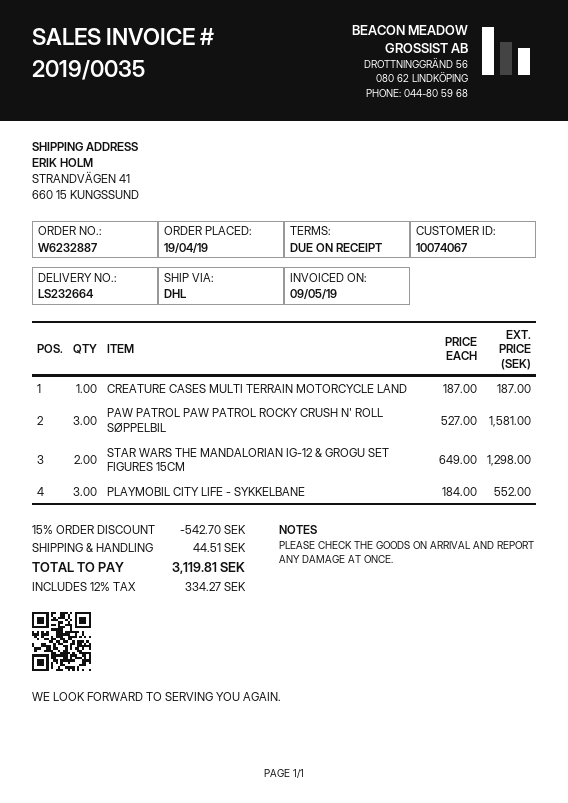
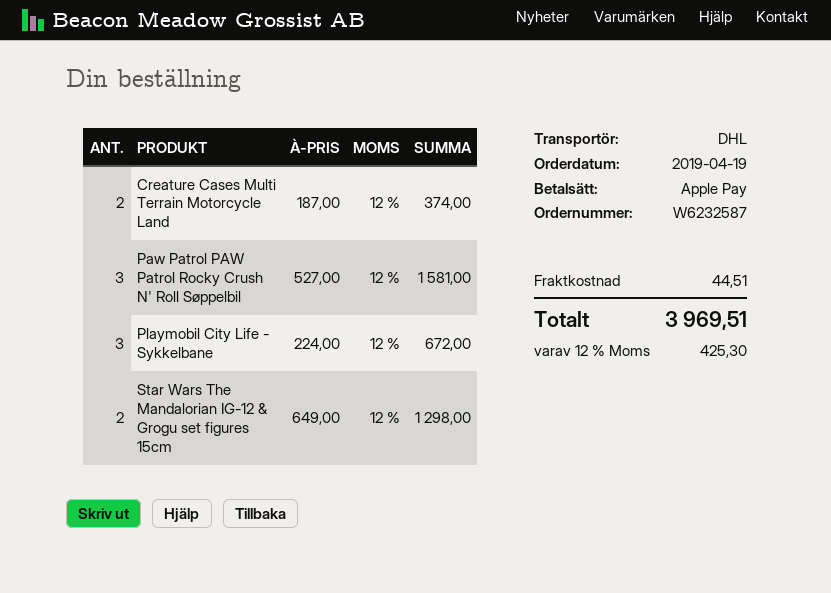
order number: W6232887 -> W6232587
CREATURE CASES MULTI TERRAIN MOTORCYCLE LAND: 1 x 187.00 = 187.00 -> 2 x 187.00 = 374.00
PLAYMOBIL CITY LIFE - SYKKELBANE: 3 x 184.00 = 552.00 -> 3 x 224.00 = 672.00
discount: 15% = 542.70 -> none
tax: 12% = 334.27 -> 12% = 425.30
total: 3119.81 -> 3969.51

